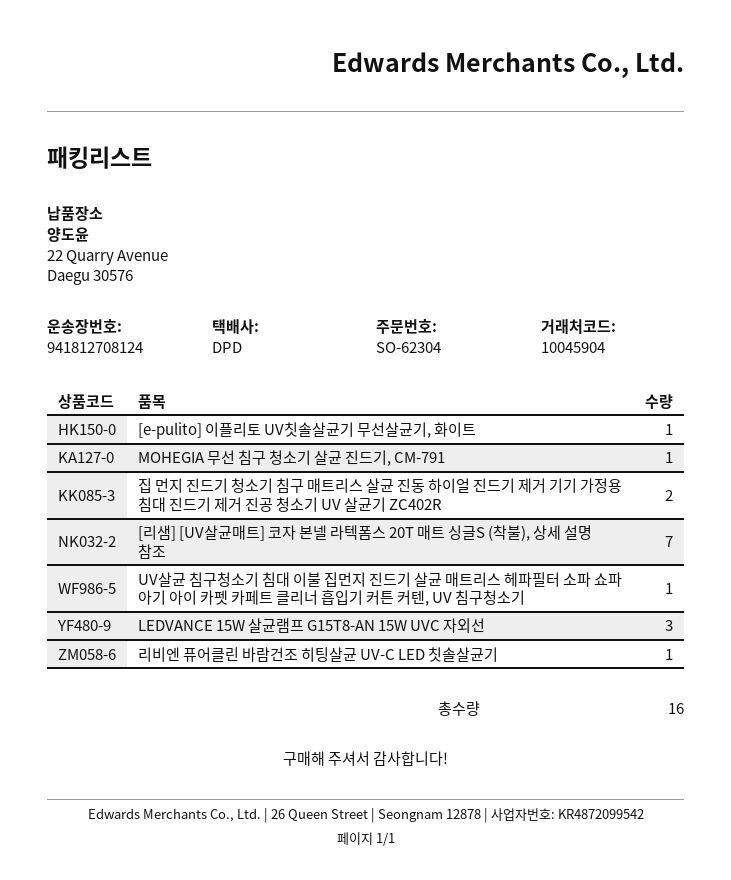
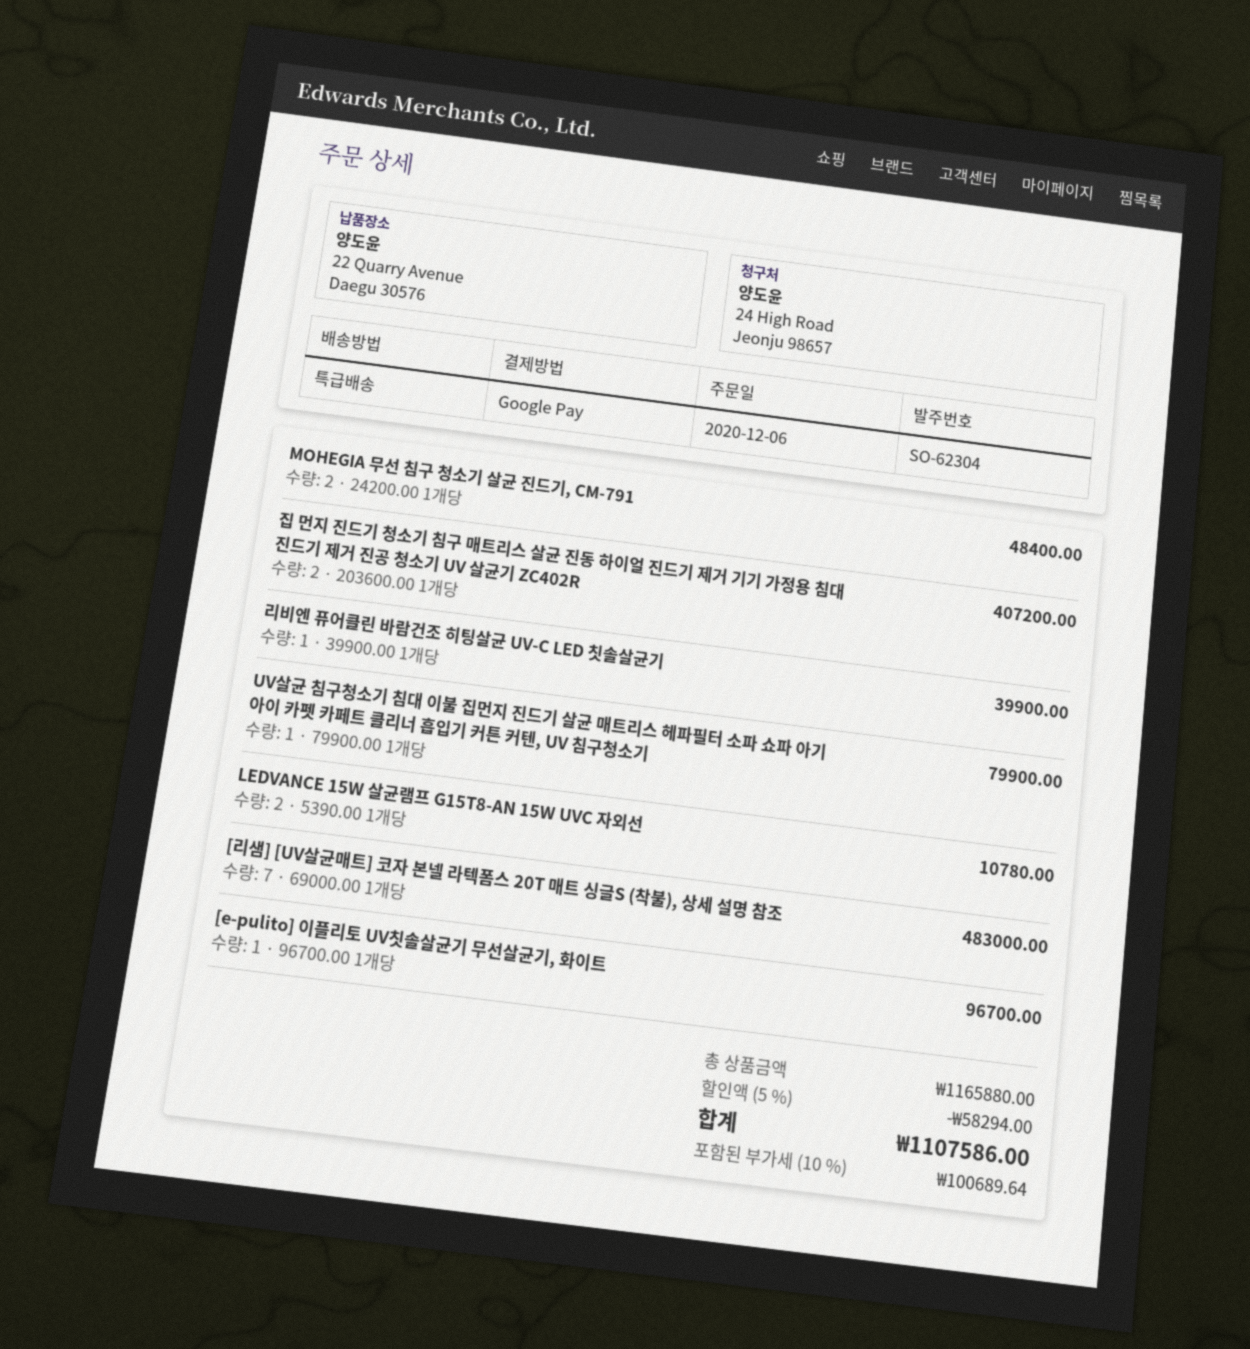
shipping method: DPD -> express
MOHEGIA 무선 침구 청소기 살균 진드기, CM-791: 1 -> 2
LEDVANCE 15W 살균램프 G15T8-AN 15W UVC 자외선: 3 -> 2

